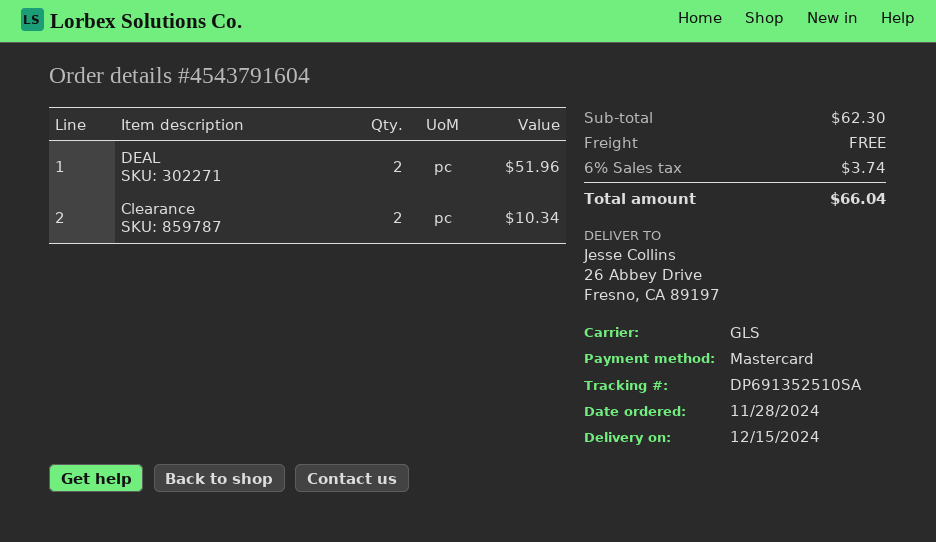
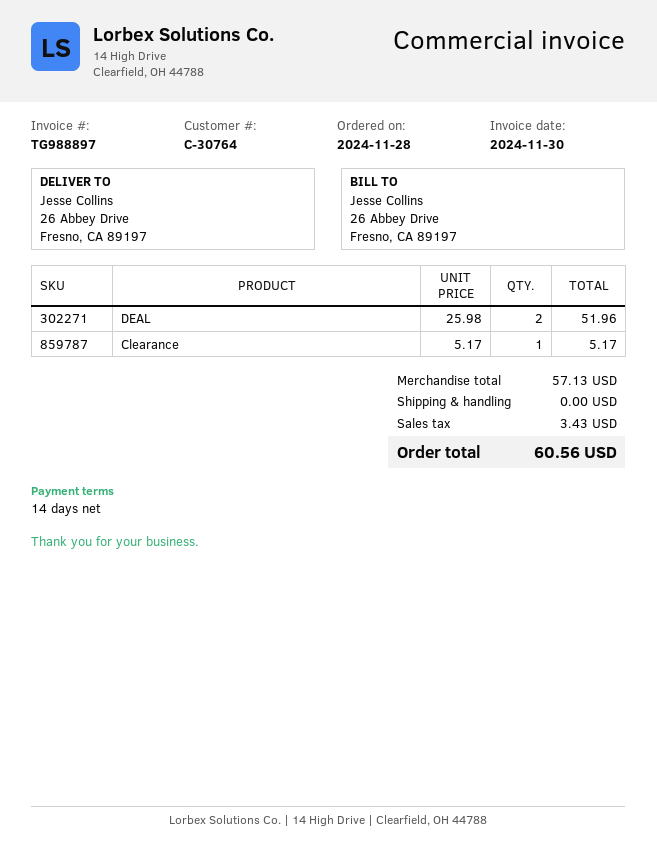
Clearance: 2 for 10.34 -> 1 for 5.17
subtotal: 62.30 -> 57.13
tax: 3.74 -> 3.43
total: 66.04 -> 60.56

